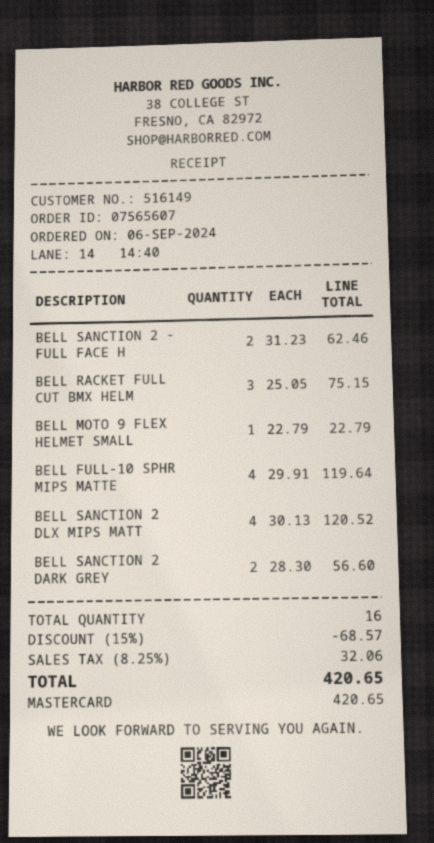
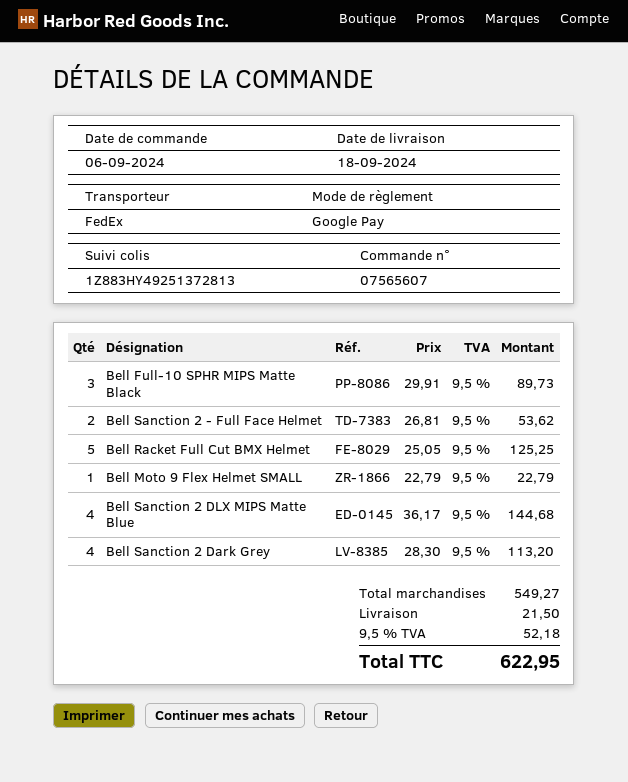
payment method: Mastercard -> Google Pay
BELL SANCTION 2 - FULL FACE H: 2 x 31.23 = 62.46 -> 2 x 26.81 = 53.62
BELL RACKET FULL CUT BMX HELM: 3 x 25.05 = 75.15 -> 5 x 25.05 = 125.25
BELL FULL-10 SPHR MIPS MATTE: 4 x 29.91 = 119.64 -> 3 x 29.91 = 89.73
BELL SANCTION 2 DLX MIPS MATT: 4 x 30.13 = 120.52 -> 4 x 36.17 = 144.68
BELL SANCTION 2 DARK GREY: 2 x 28.30 = 56.60 -> 4 x 28.30 = 113.20
discount: 15% = 68.57 -> none
shipping: none -> 21.50
tax: 8.25% = 32.06 -> 9.5% = 52.18
total: 420.65 -> 622.95

